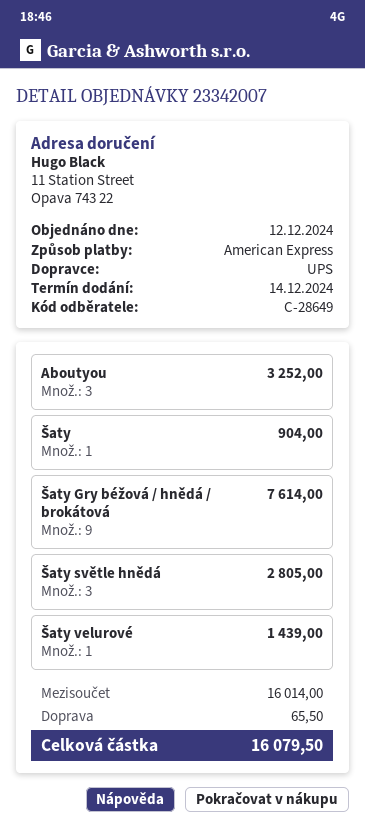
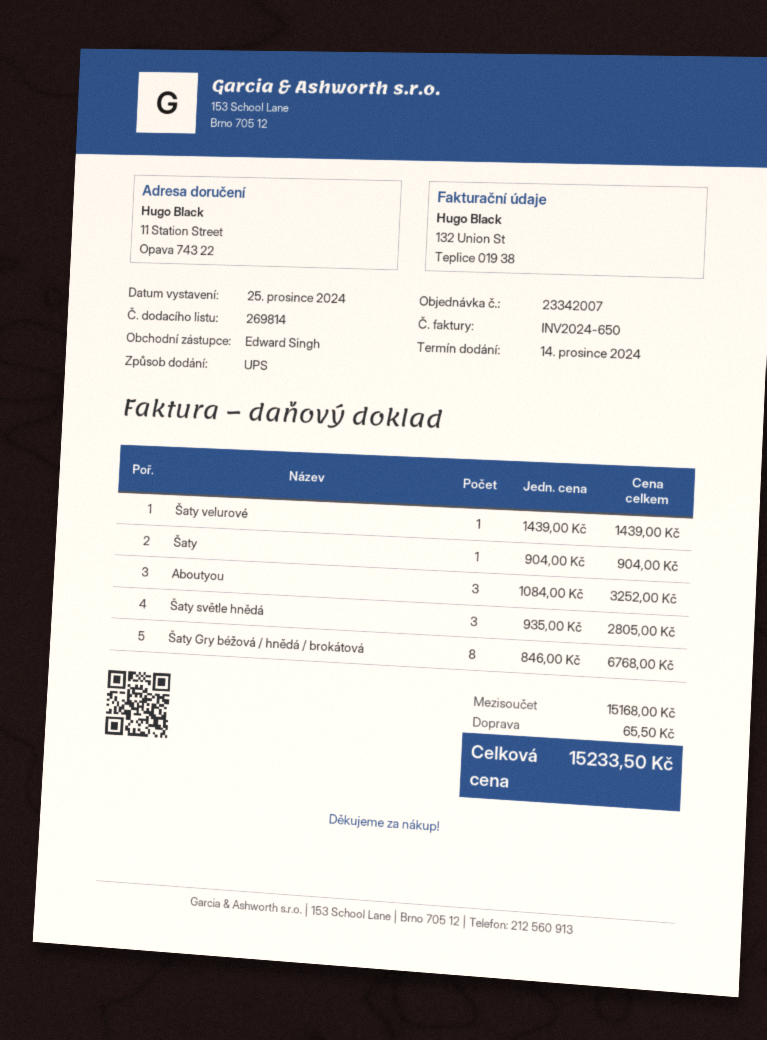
Šaty Gry béžová / hnědá / brokátová: 9 for 7614.00 -> 8 for 6768.00
subtotal: 16014.00 -> 15168.00
total: 16079.50 -> 15233.50

